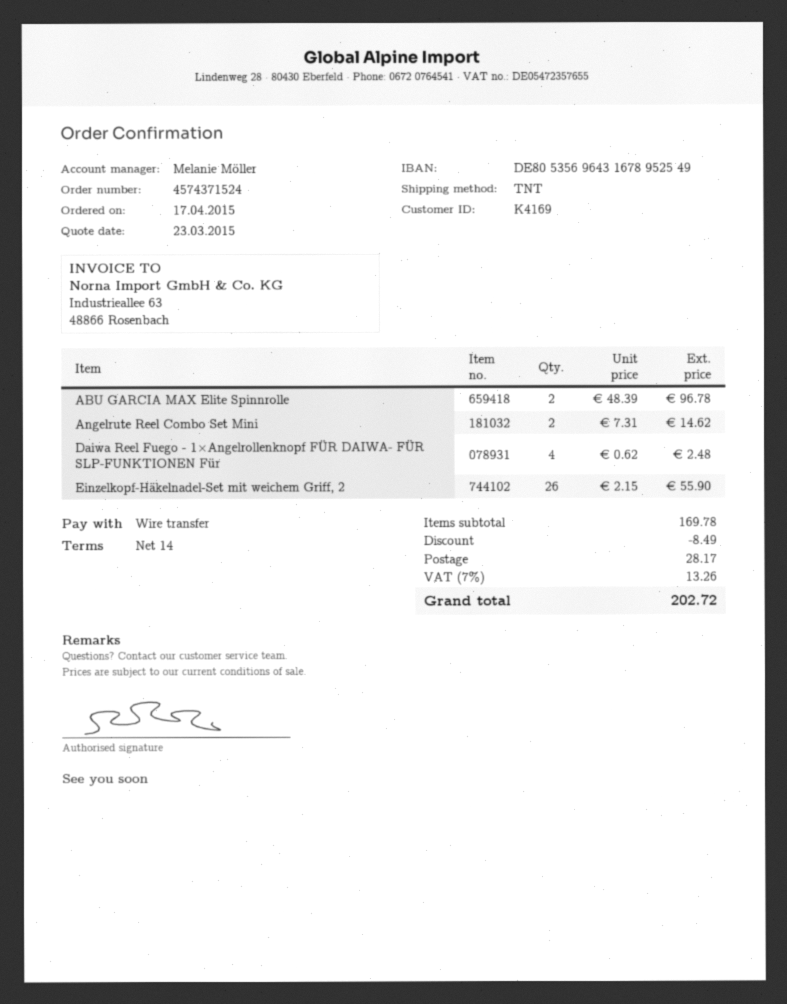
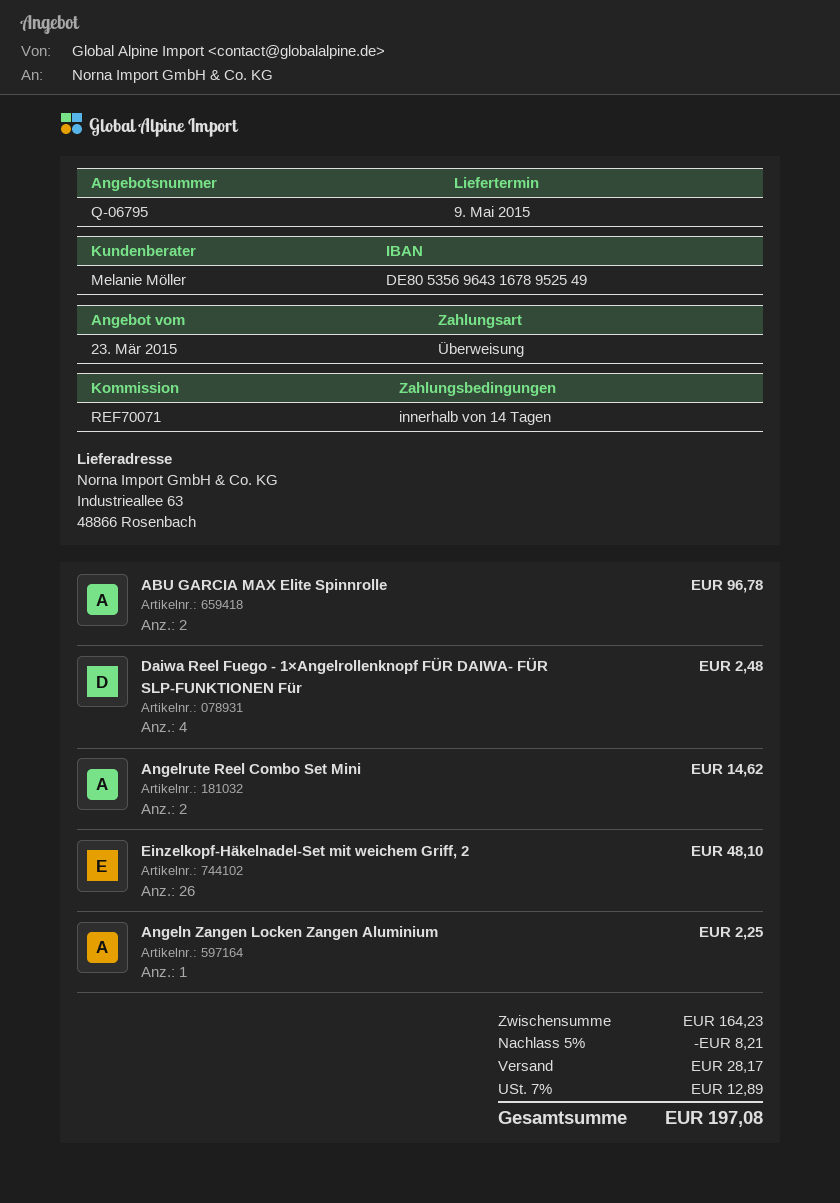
Einzelkopf-Häkelnadel-Set mit weichem Griff, 2: 26 for 55.90 -> 26 for 48.10
Angeln Zangen Locken Zangen Aluminium: none -> 1 for 2.25
subtotal: 169.78 -> 164.23
discount: 8.49 -> 8.21
tax: 7% = 13.26 -> 7% = 12.89
total: 202.72 -> 197.08

